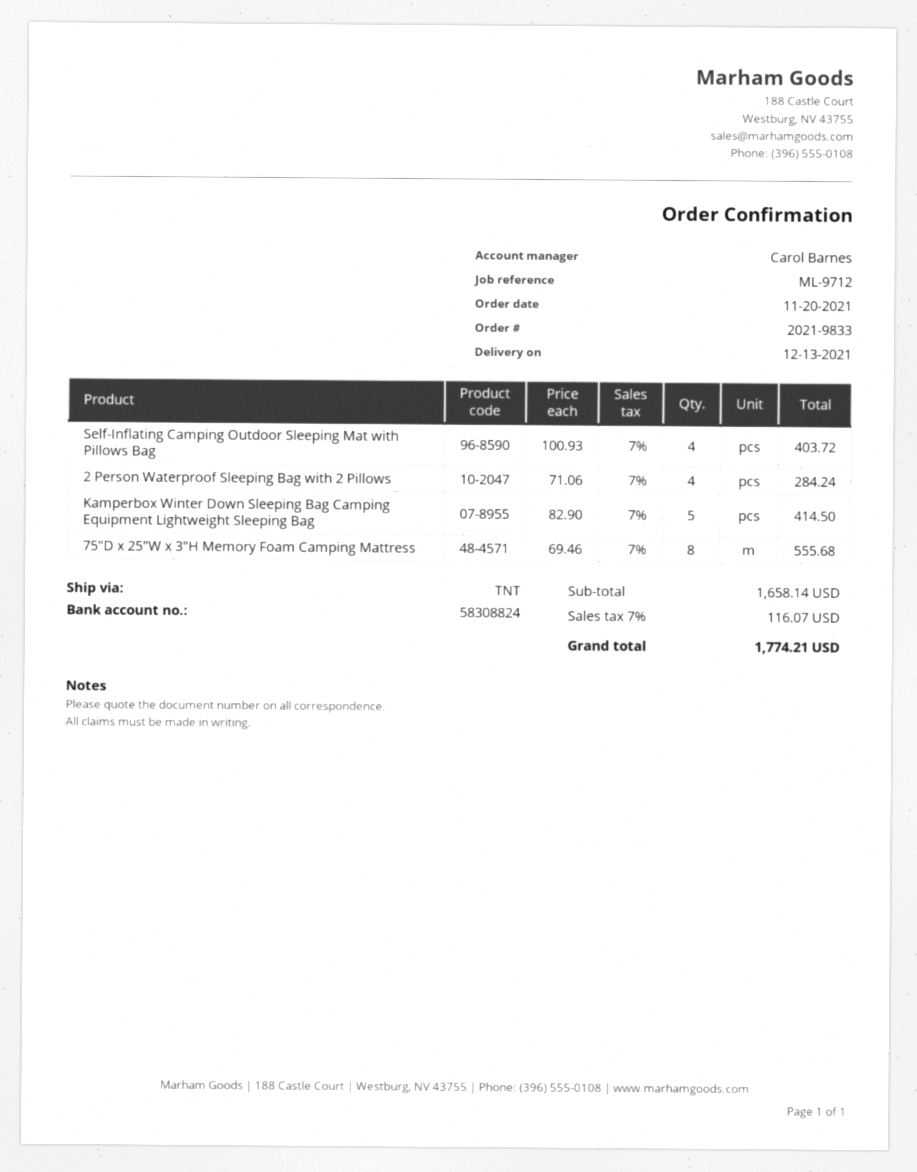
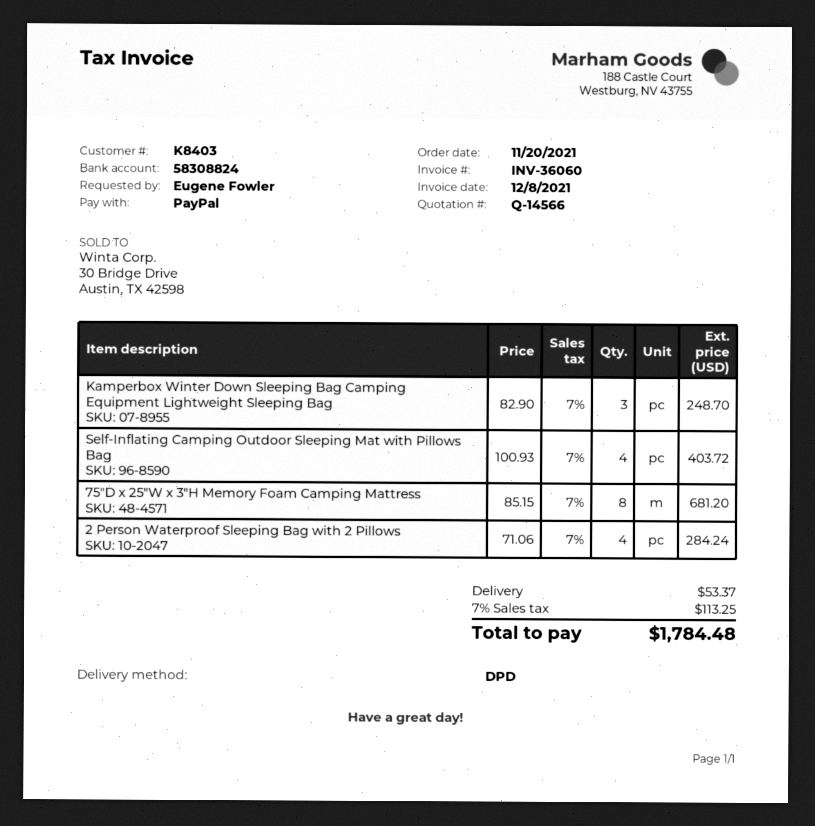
shipping method: TNT -> DPD
Kamperbox Winter Down Sleeping Bag Camping Equipment Lightweight Sleeping Bag: 5 x 82.90 = 414.50 -> 3 x 82.90 = 248.70
75"D x 25"W x 3"H Memory Foam Camping Mattress: 8 x 69.46 = 555.68 -> 8 x 85.15 = 681.20
shipping: none -> 53.37
tax: 7% = 116.07 -> 7% = 113.25
total: 1774.21 -> 1784.48

